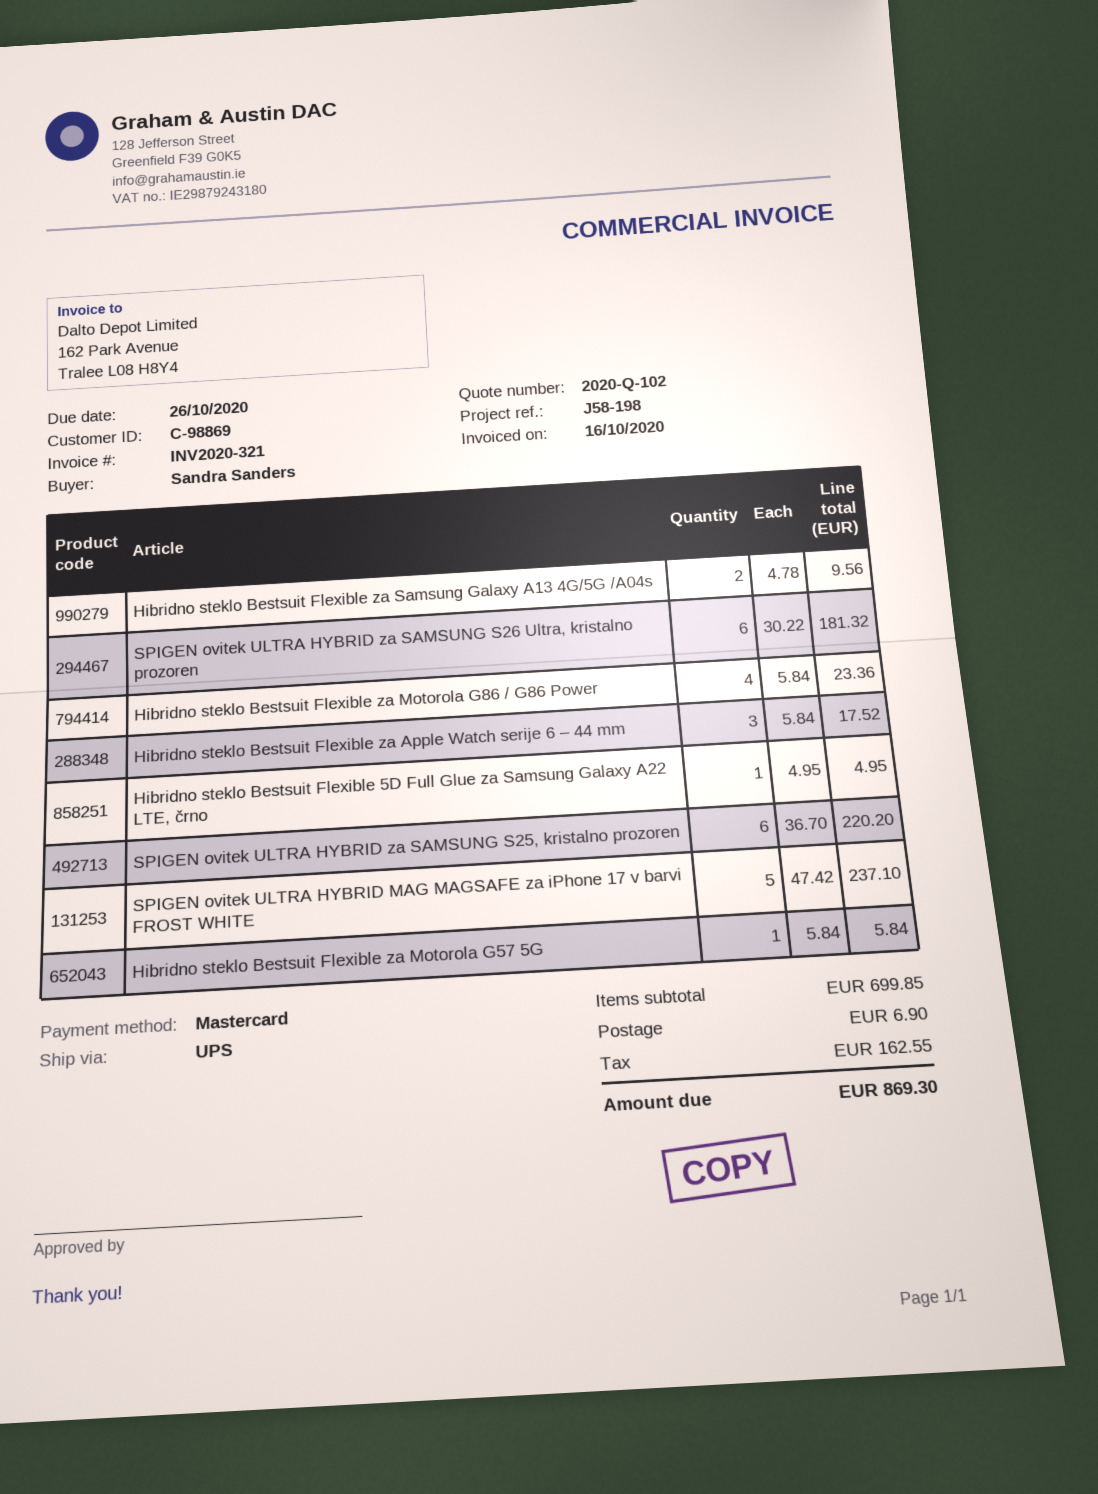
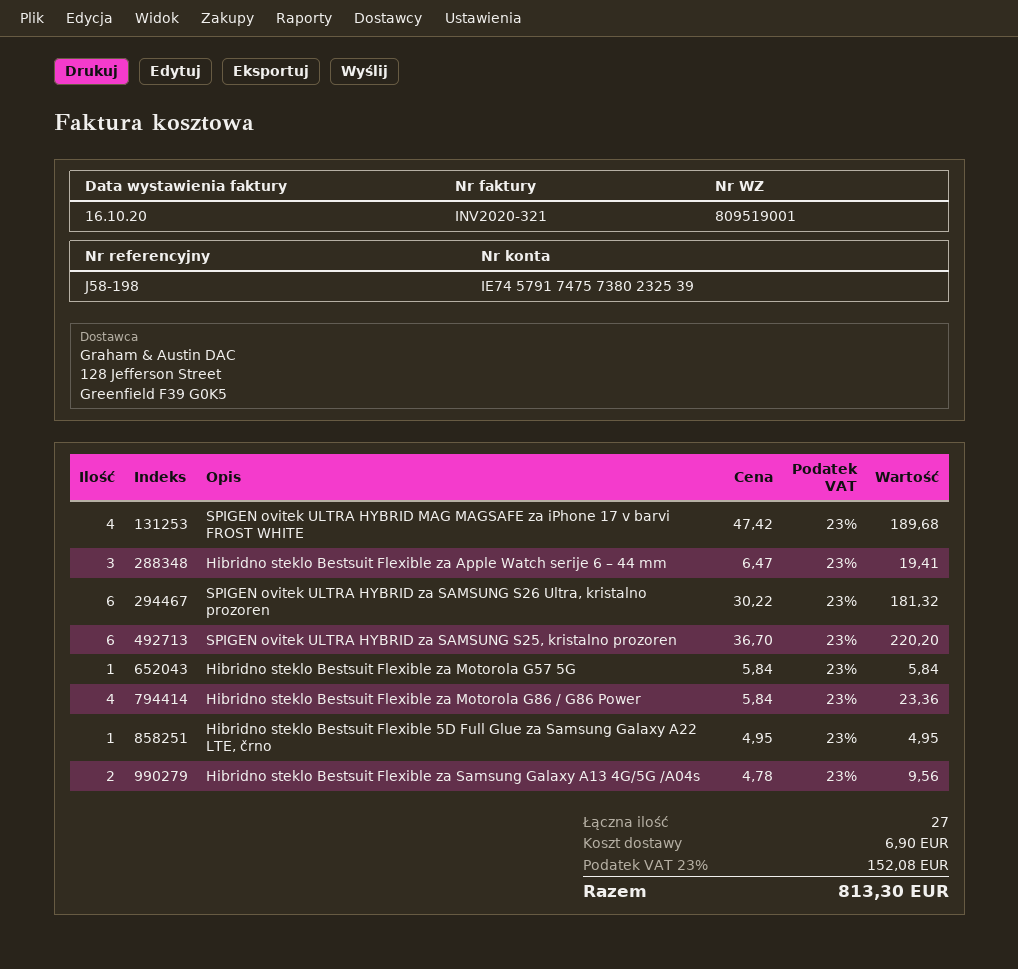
Hibridno steklo Bestsuit Flexible za Apple Watch serije 6 – 44 mm: 3 x 5.84 = 17.52 -> 3 x 6.47 = 19.41
SPIGEN ovitek ULTRA HYBRID MAG MAGSAFE za iPhone 17 v barvi FROST WHITE: 5 x 47.42 = 237.10 -> 4 x 47.42 = 189.68
tax: 162.55 -> 152.08
total: 869.30 -> 813.30

